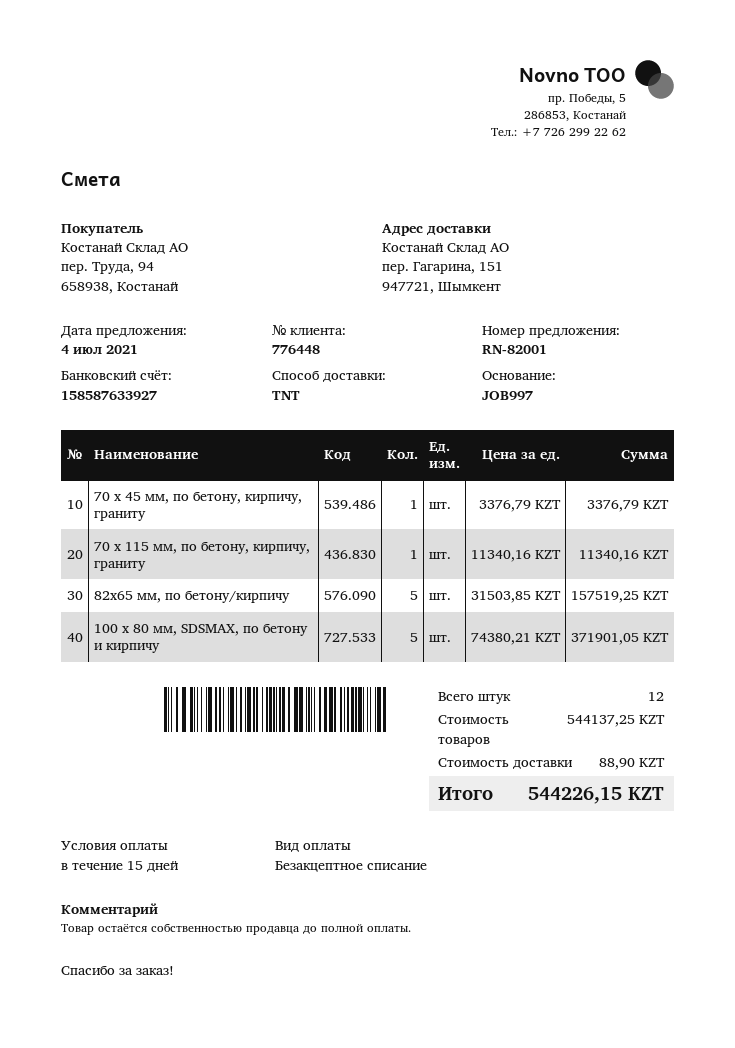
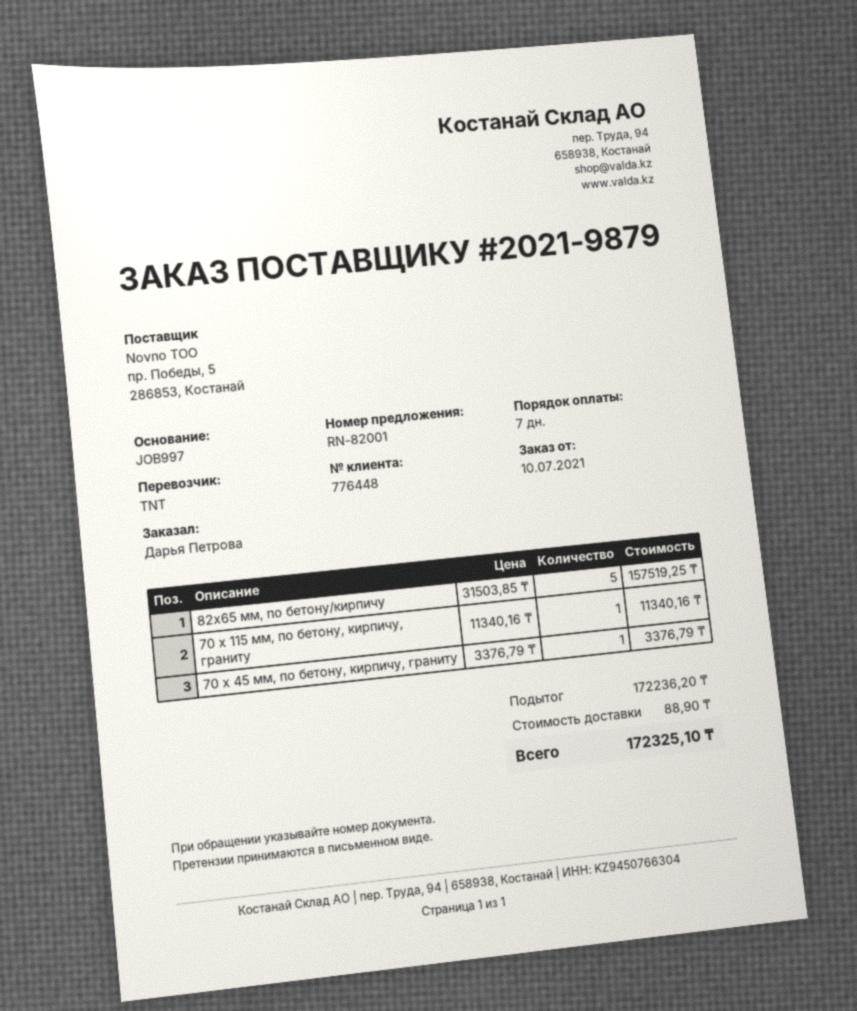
payment terms: 15 days -> 7 days
100 х 80 мм, SDSMAX, по бетону и кирпичу: 5 x 74380.21 = 371901.05 -> none
subtotal: 544137.25 -> 172236.20
total: 544226.15 -> 172325.10

